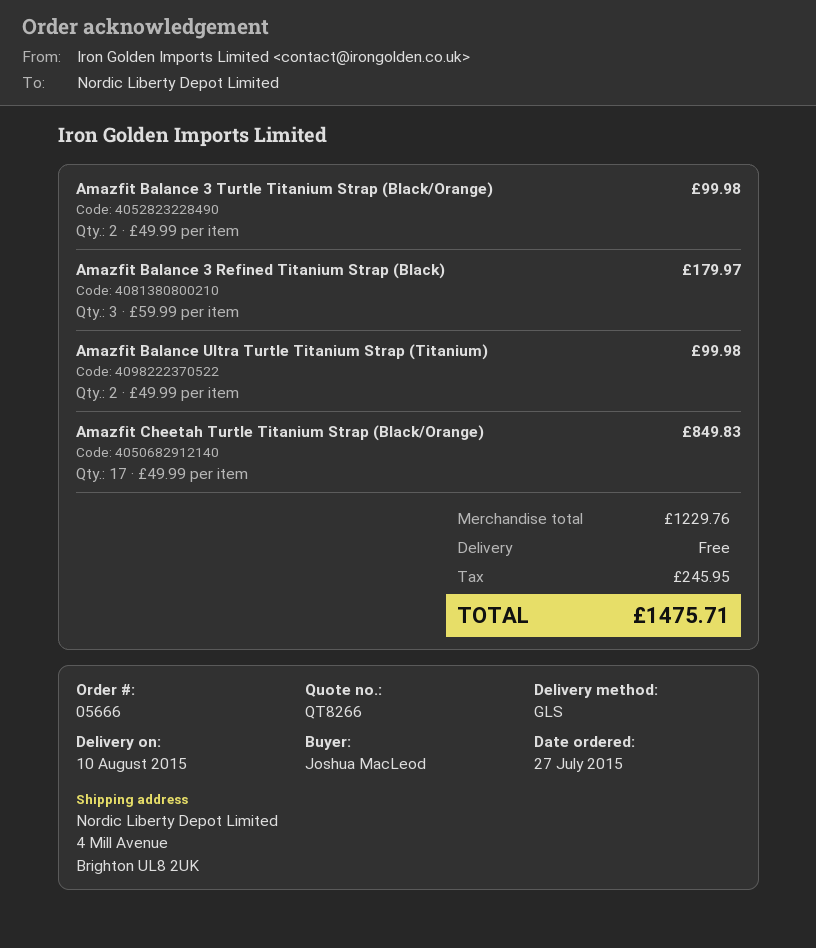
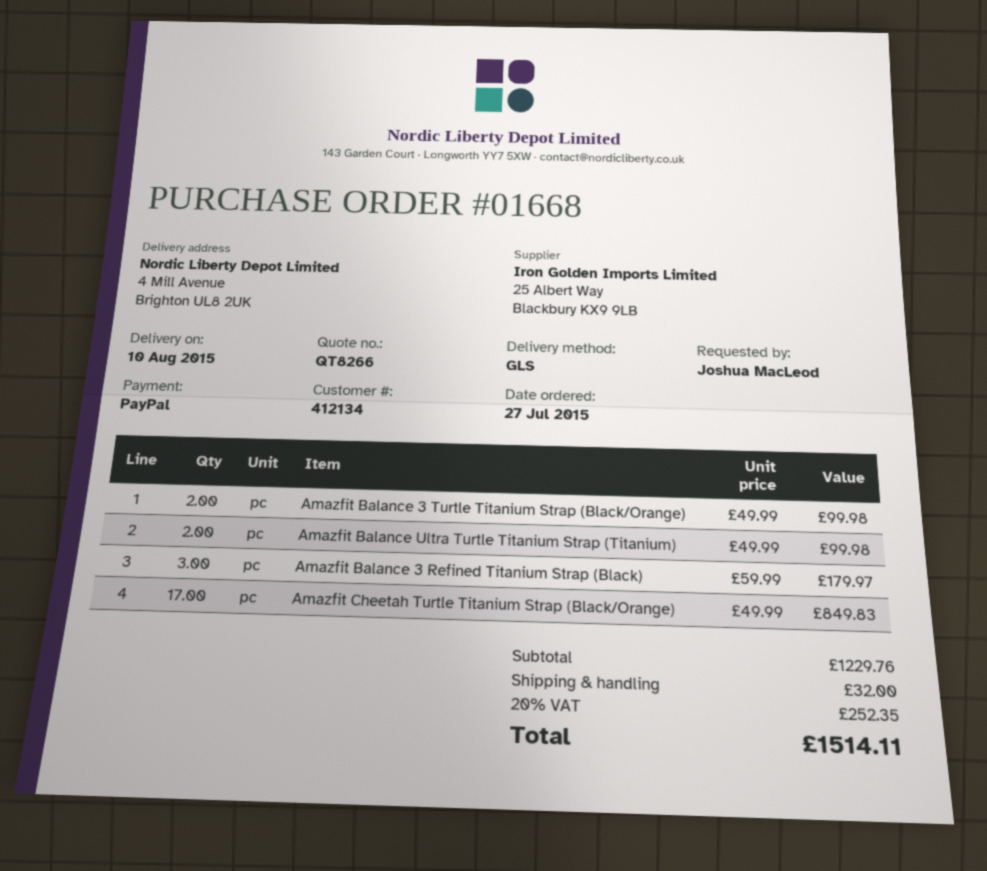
order number: 05666 -> 01668
shipping: 0.00 -> 32.00
tax: 245.95 -> 252.35
total: 1475.71 -> 1514.11

